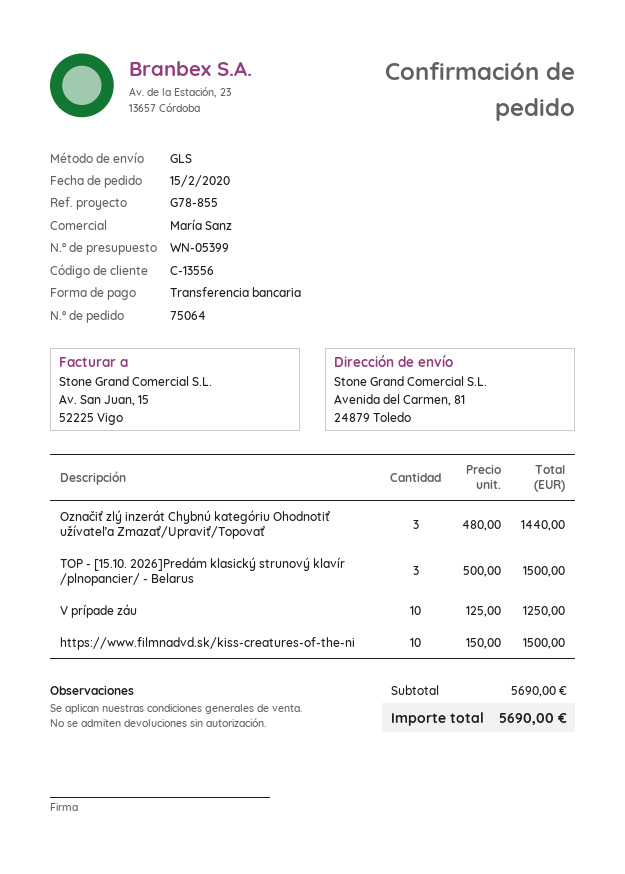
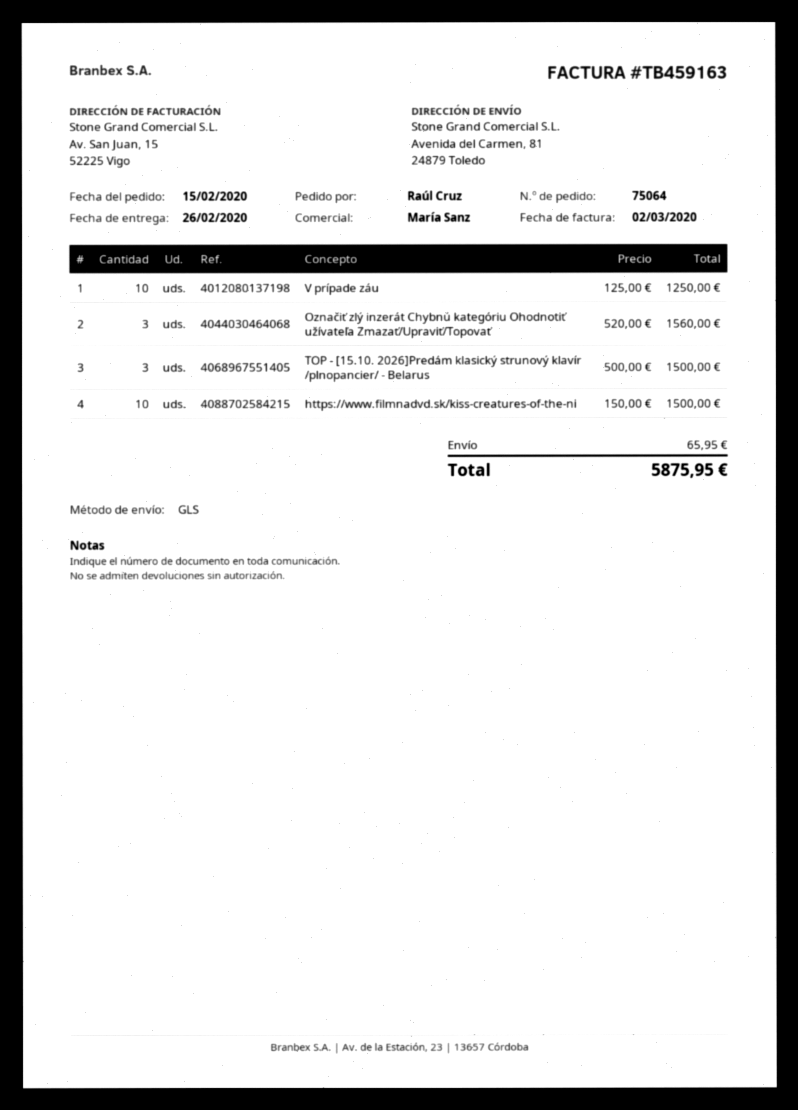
Označiť zlý inzerát Chybnú kategóriu Ohodnotiť užívateľa Zmazať/Upraviť/Topovať: 3 x 480.00 = 1440.00 -> 3 x 520.00 = 1560.00
shipping: none -> 65.95
total: 5690.00 -> 5875.95

